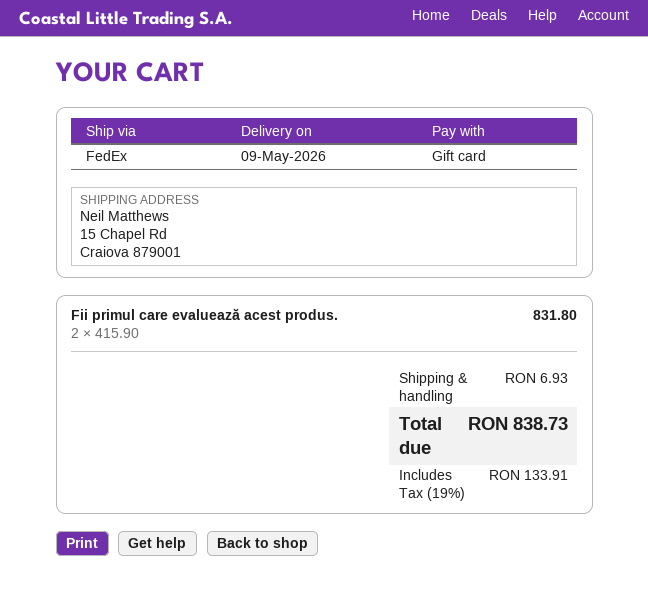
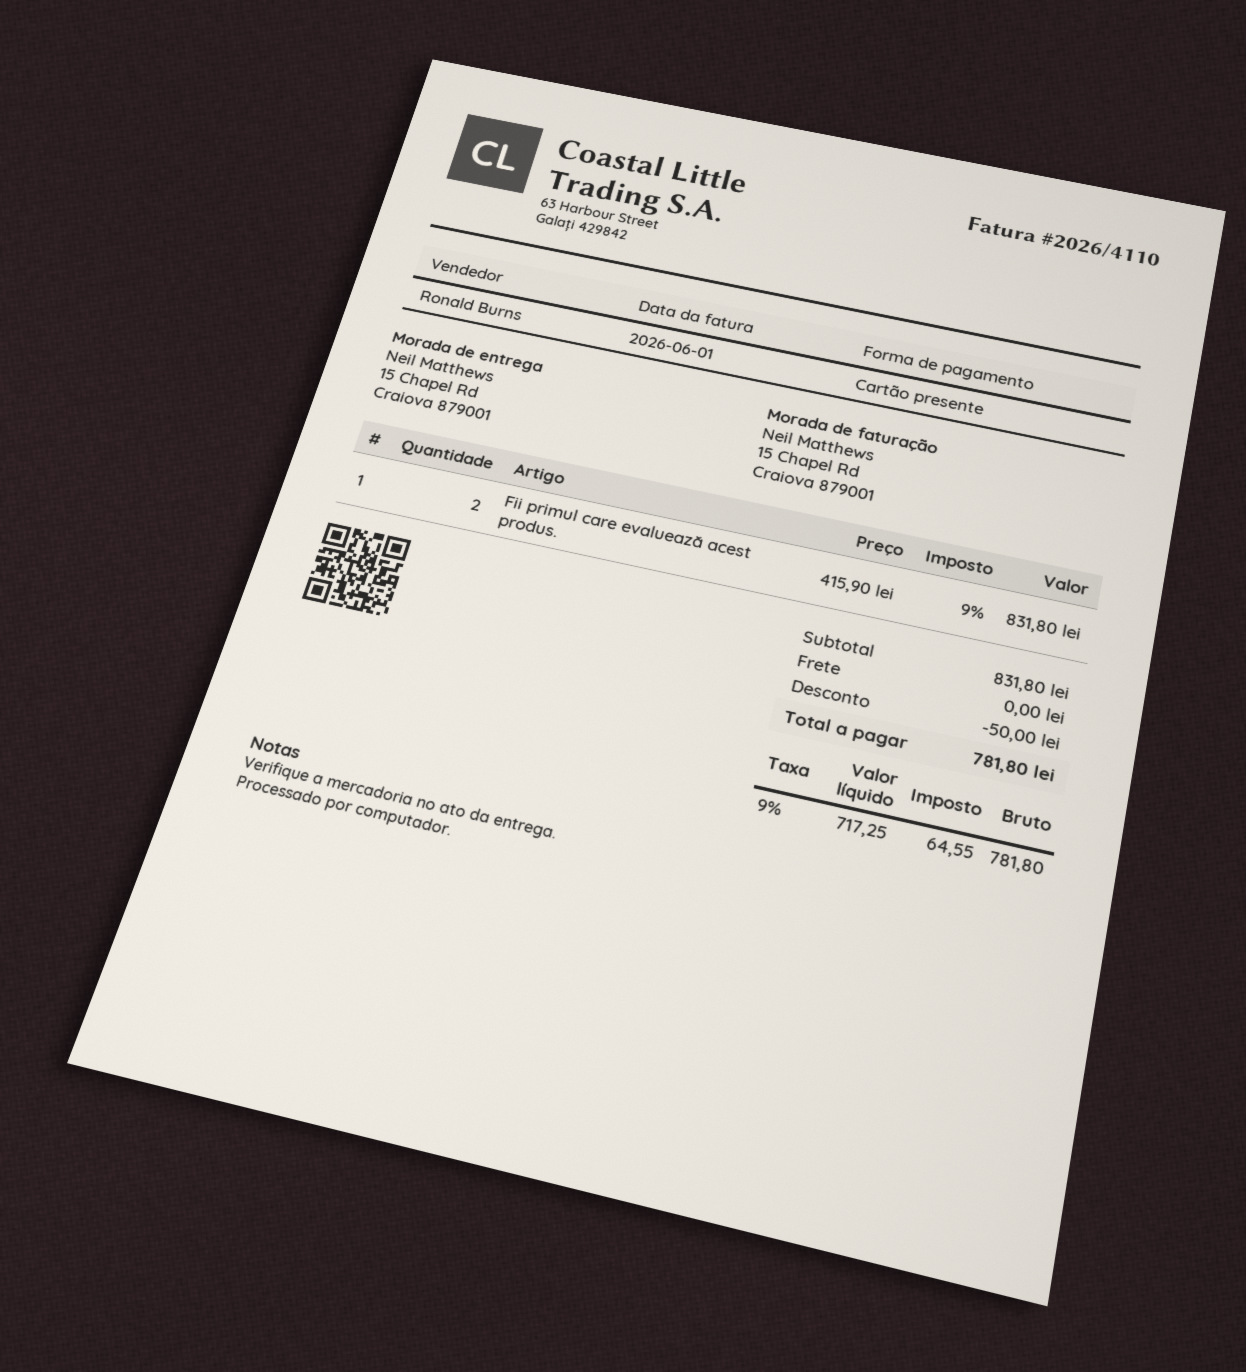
discount: none -> 50.00
shipping: 6.93 -> 0.00
tax: 19% = 133.91 -> 9% = 64.55
total: 838.73 -> 781.80

